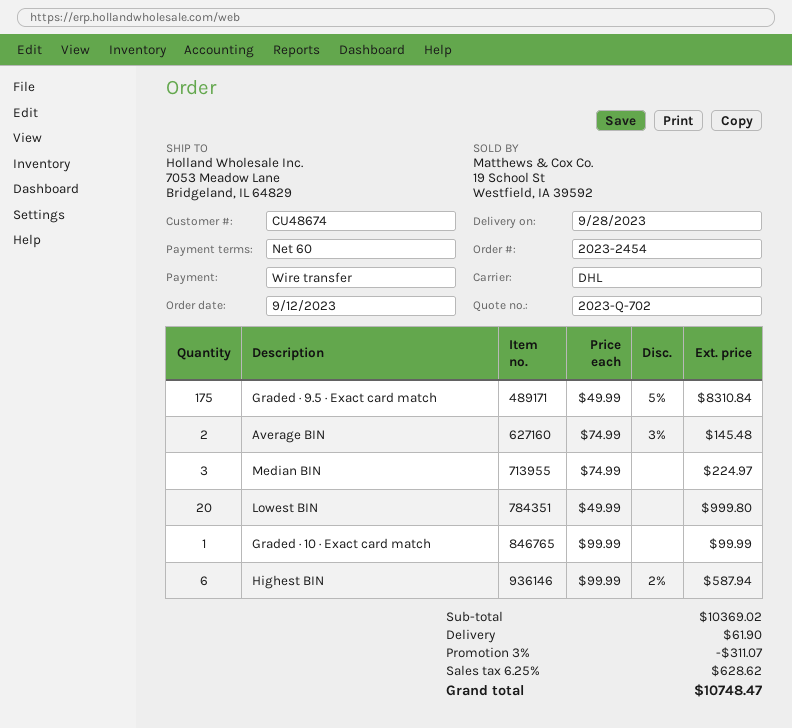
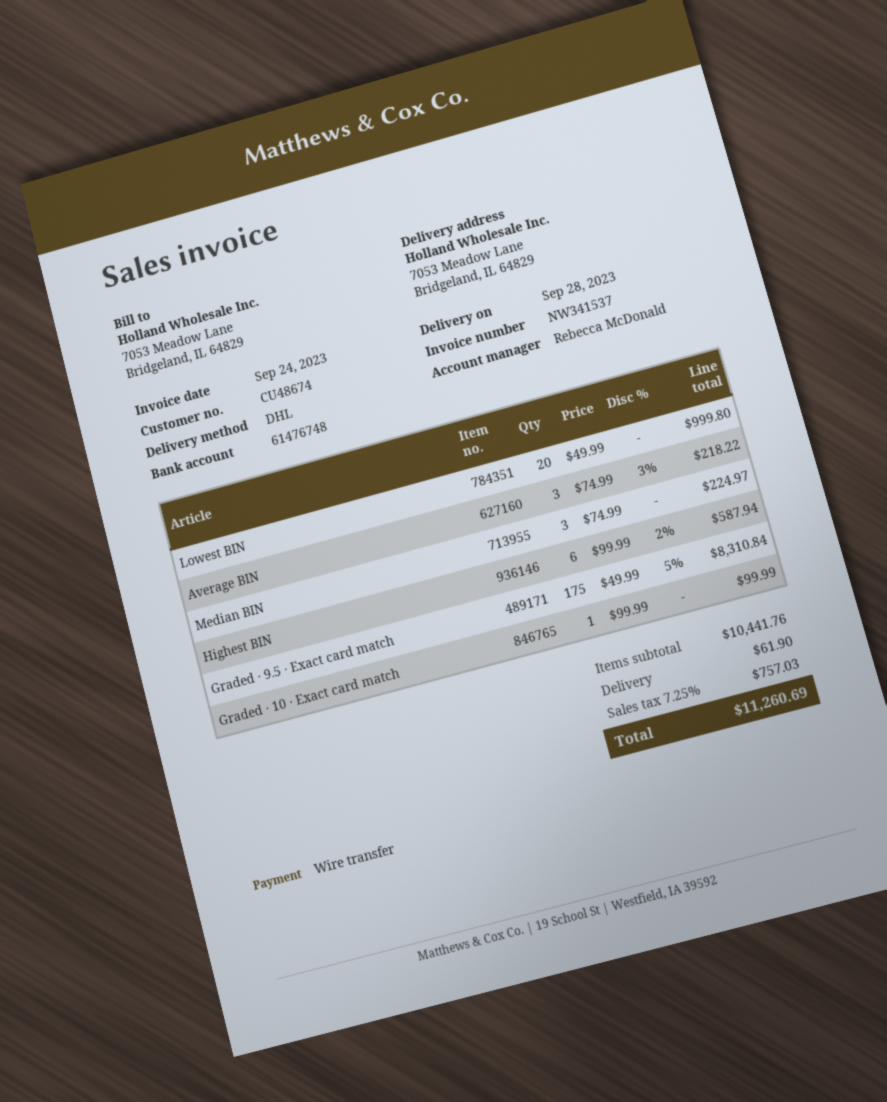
Average BIN: 2 x 74.99 - 3% = 145.48 -> 3 x 74.99 - 3% = 218.22
subtotal: 10369.02 -> 10441.76
discount: 3% = 311.07 -> none
tax: 6.25% = 628.62 -> 7.25% = 757.03
total: 10748.47 -> 11260.69

